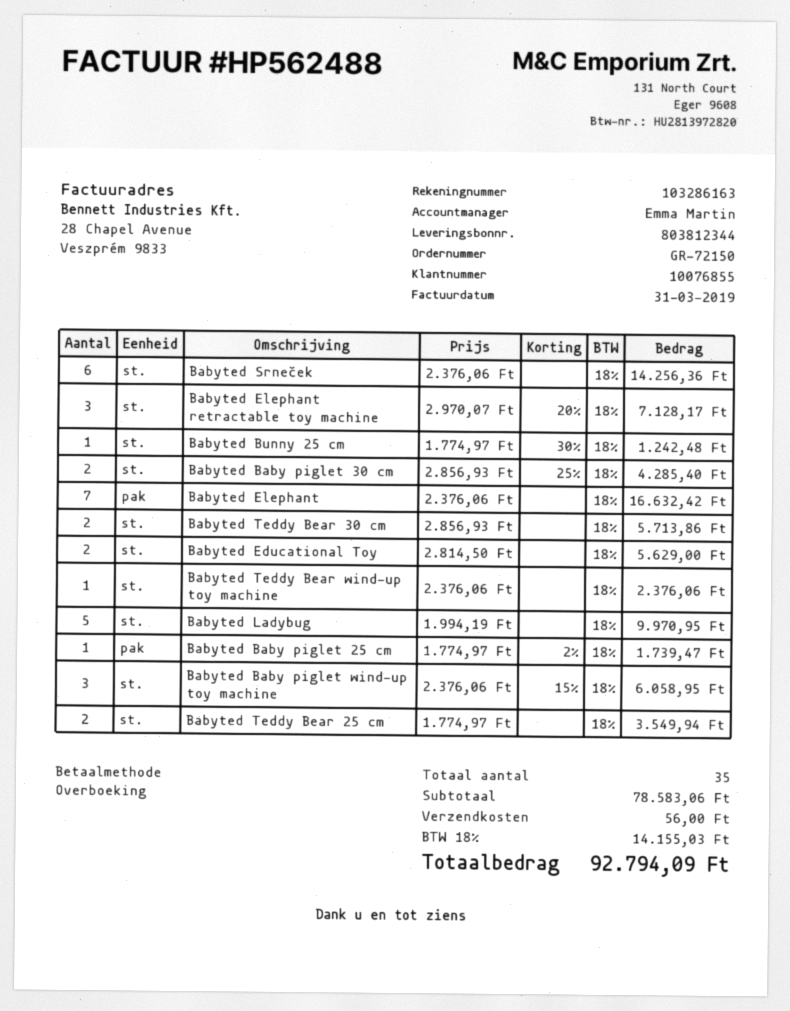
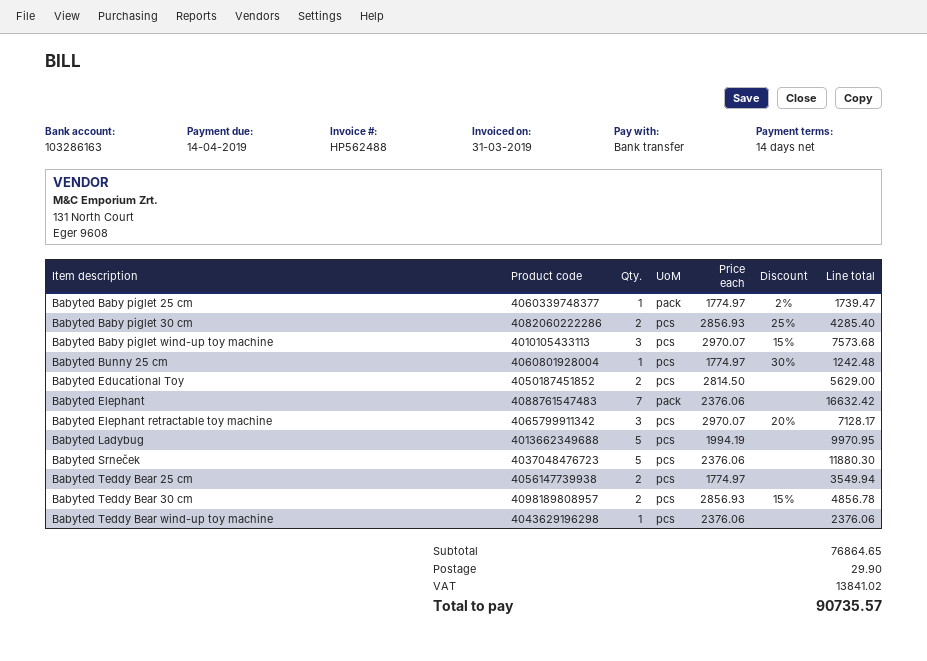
Babyted Srneček: 6 x 2376.06 = 14256.36 -> 5 x 2376.06 = 11880.30
Babyted Teddy Bear 30 cm: 2 x 2856.93 = 5713.86 -> 2 x 2856.93 - 15% = 4856.78
Babyted Baby piglet wind-up toy machine: 3 x 2376.06 - 15% = 6058.95 -> 3 x 2970.07 - 15% = 7573.68
subtotal: 78583.06 -> 76864.65
shipping: 56.00 -> 29.90
tax: 14155.03 -> 13841.02
total: 92794.09 -> 90735.57

